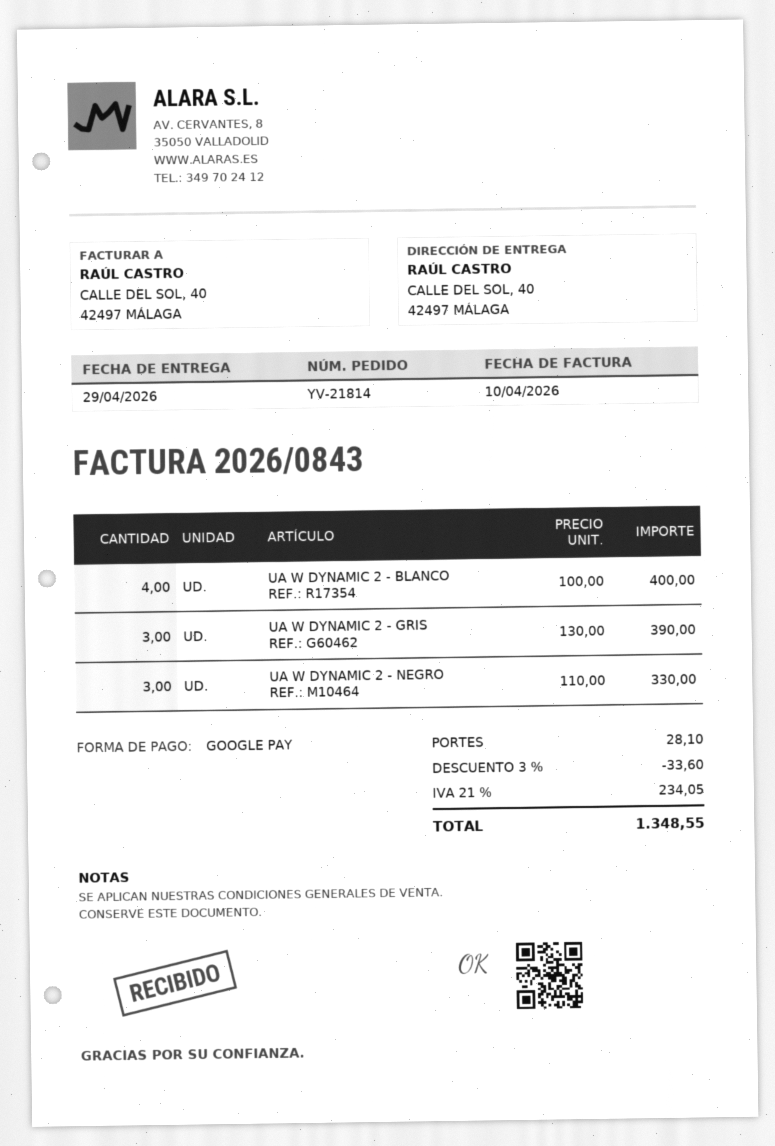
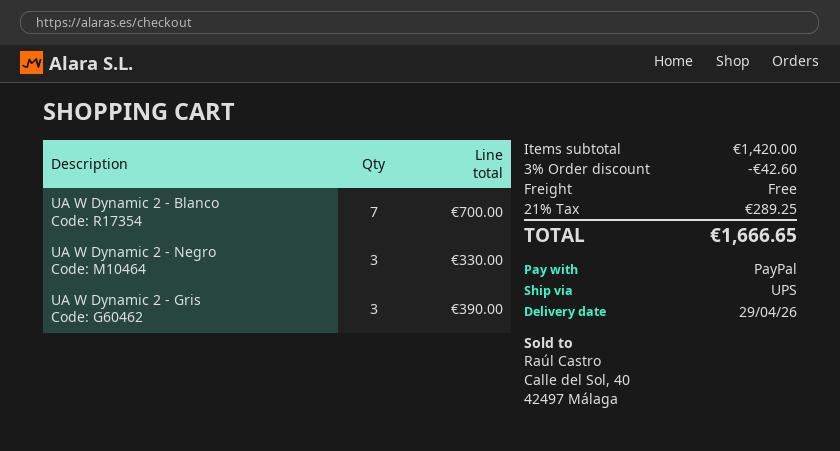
payment method: Google Pay -> PayPal
UA W DYNAMIC 2 - BLANCO: 4 for 400.00 -> 7 for 700.00
discount: 3% = 33.60 -> 3% = 42.60
shipping: 28.10 -> 0.00
tax: 21% = 234.05 -> 21% = 289.25
total: 1348.55 -> 1666.65

